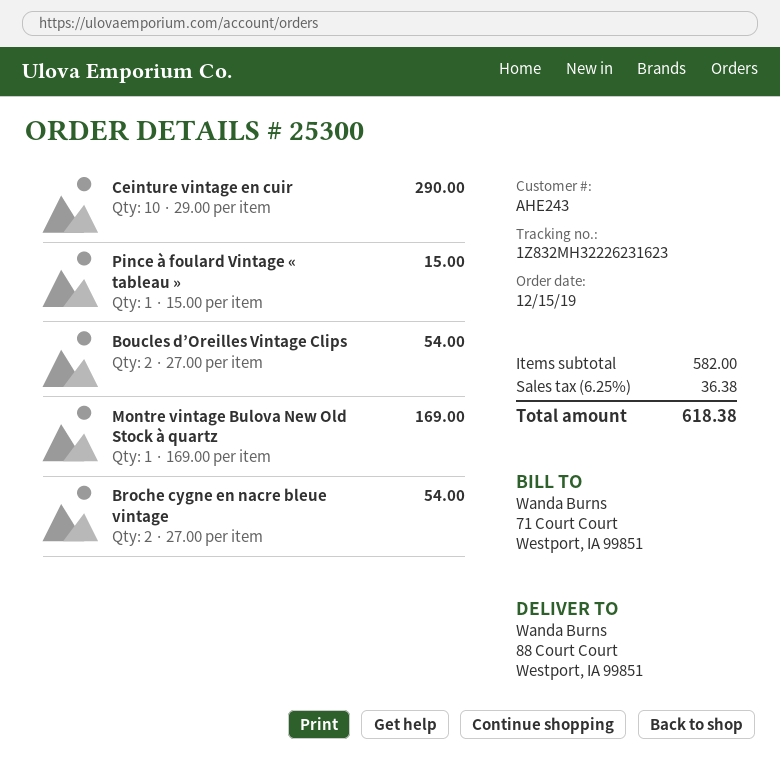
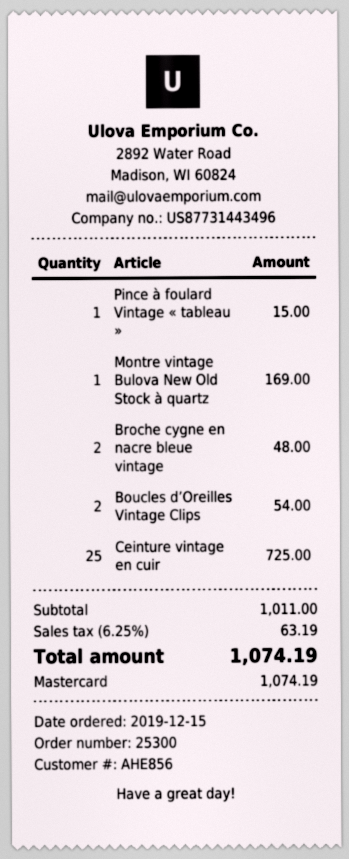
customer number: AHE243 -> AHE856
Ceinture vintage en cuir: 10 for 290.00 -> 25 for 725.00
Broche cygne en nacre bleue vintage: 2 for 54.00 -> 2 for 48.00
subtotal: 582.00 -> 1011.00
tax: 6.25% = 36.38 -> 6.25% = 63.19
total: 618.38 -> 1074.19

